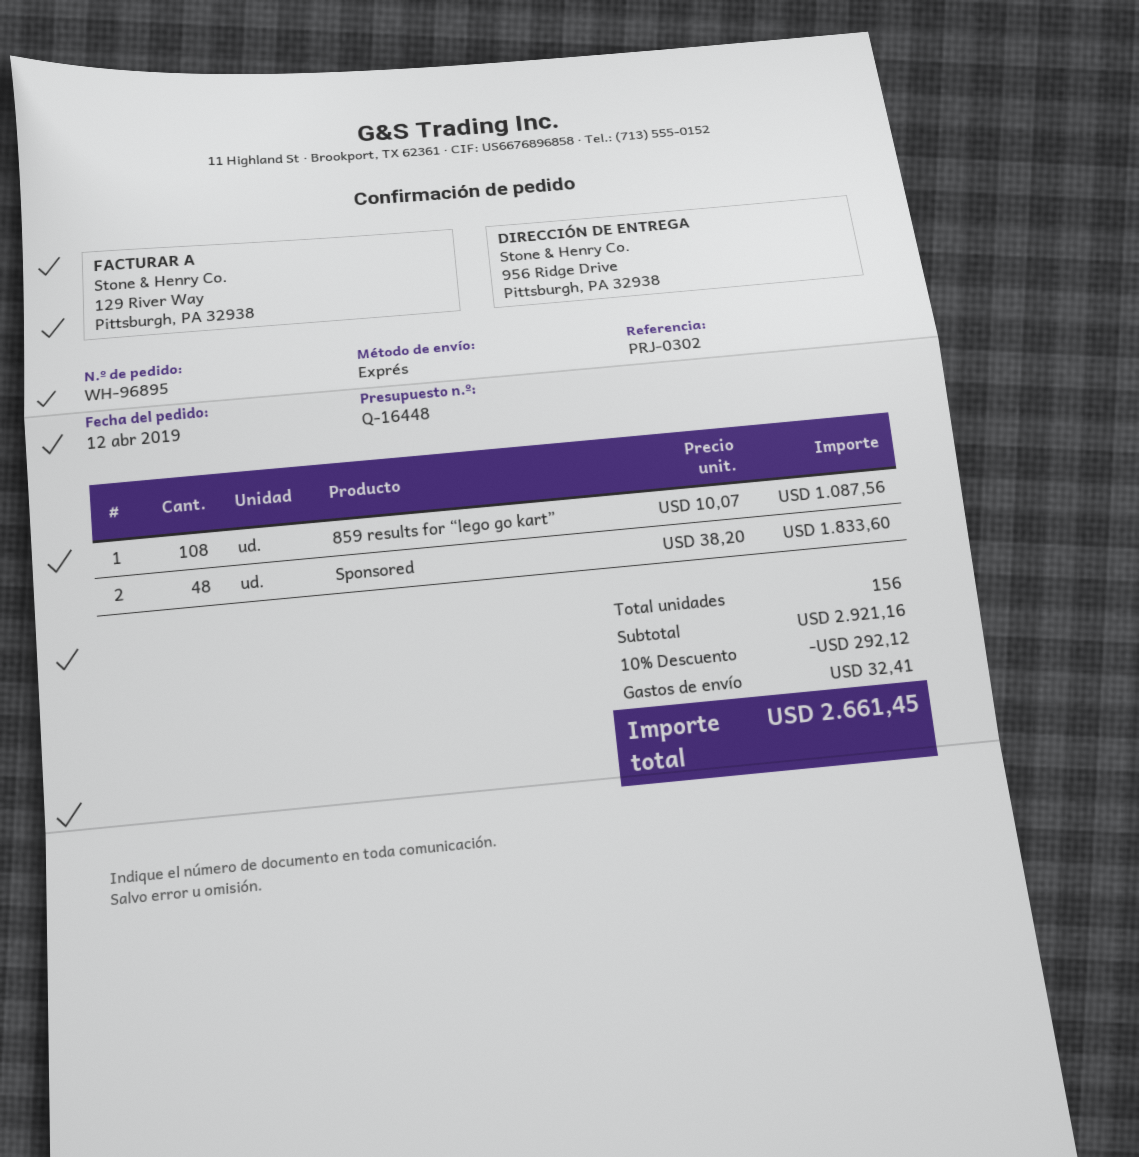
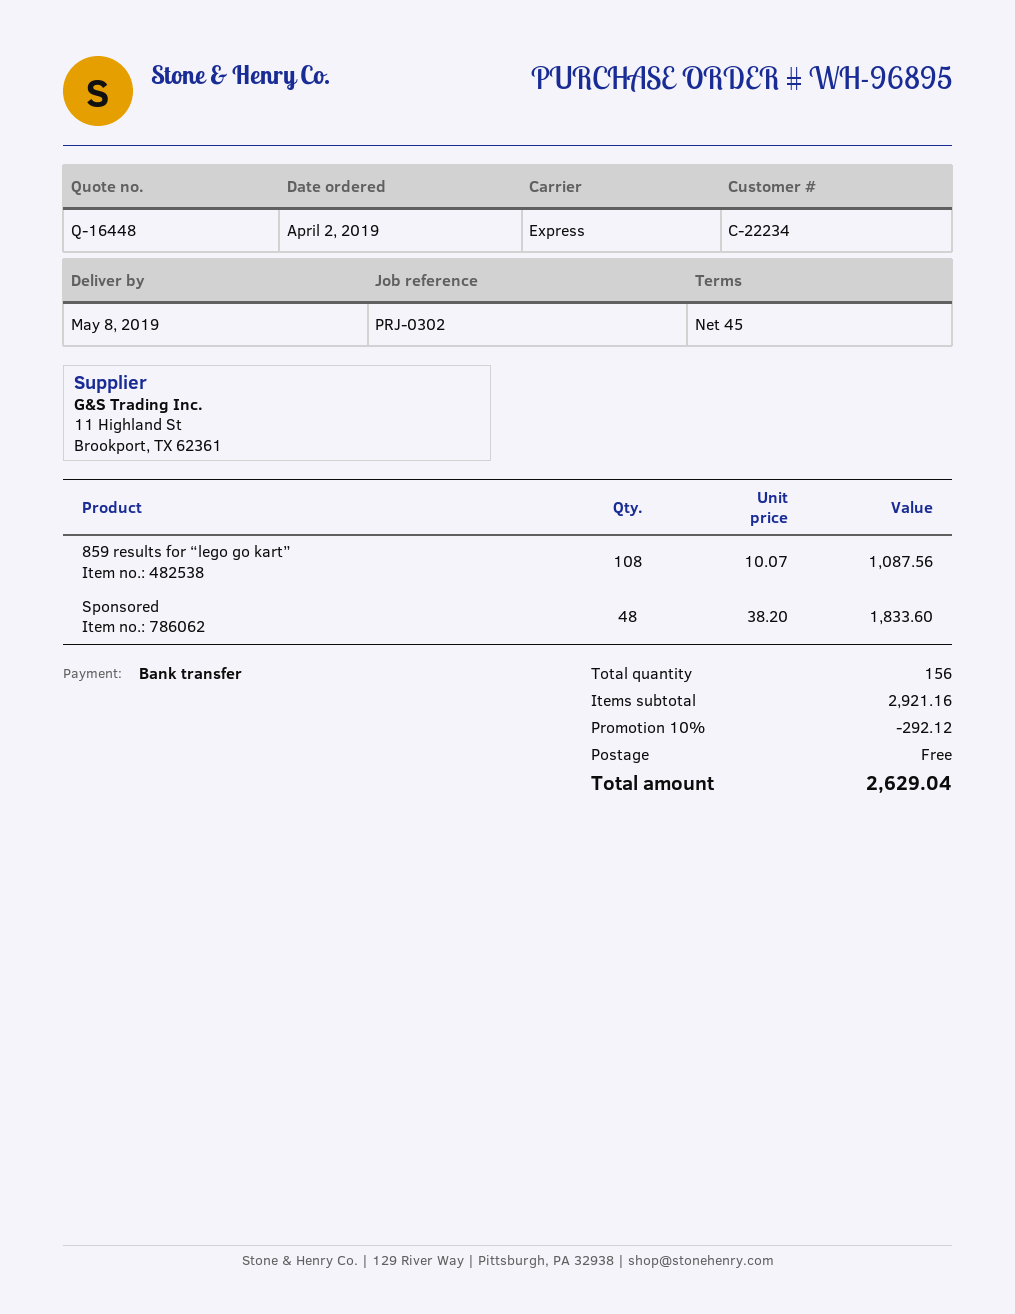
order date: 2019-04-12 -> 2019-04-02
shipping: 32.41 -> 0.00
total: 2661.45 -> 2629.04

